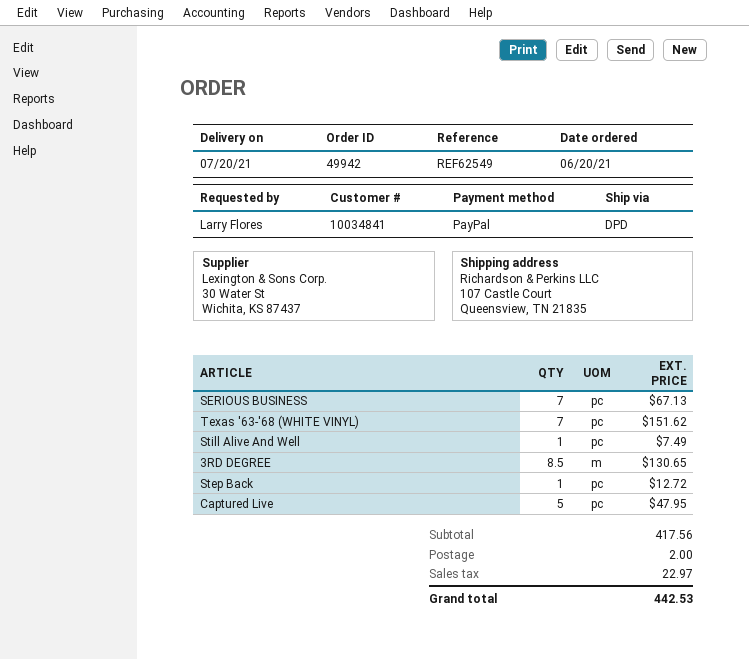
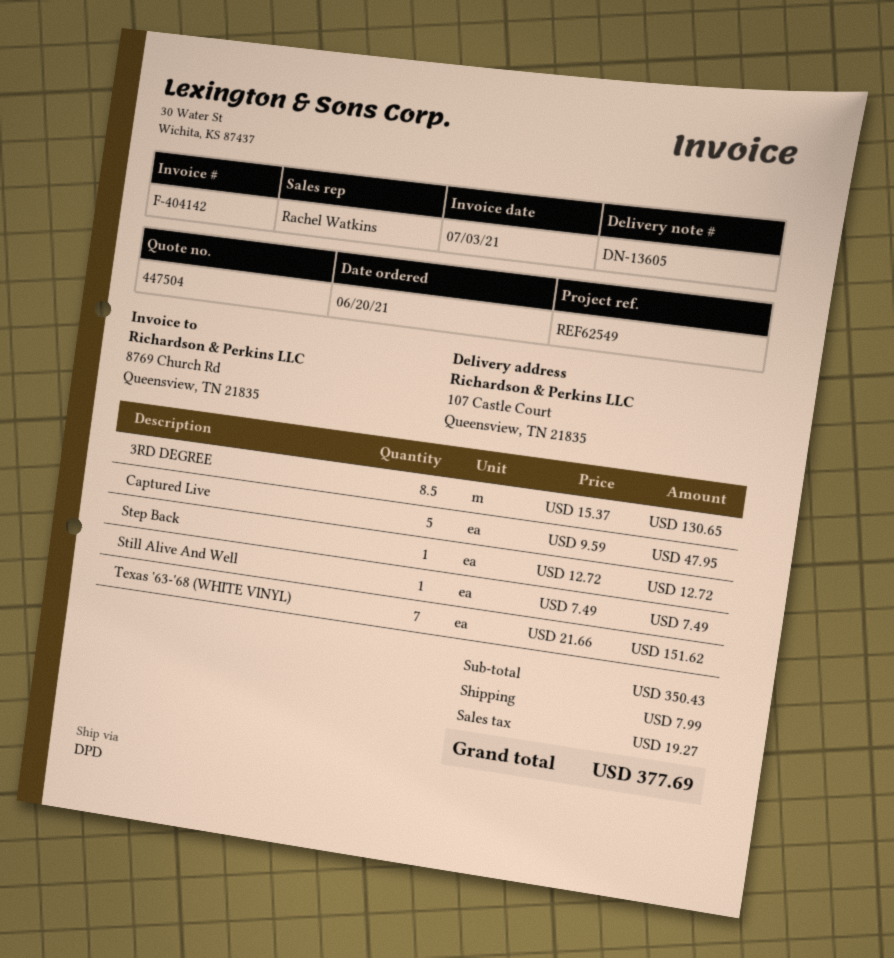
SERIOUS BUSINESS: 7 for 67.13 -> none
subtotal: 417.56 -> 350.43
shipping: 2.00 -> 7.99
tax: 22.97 -> 19.27
total: 442.53 -> 377.69

